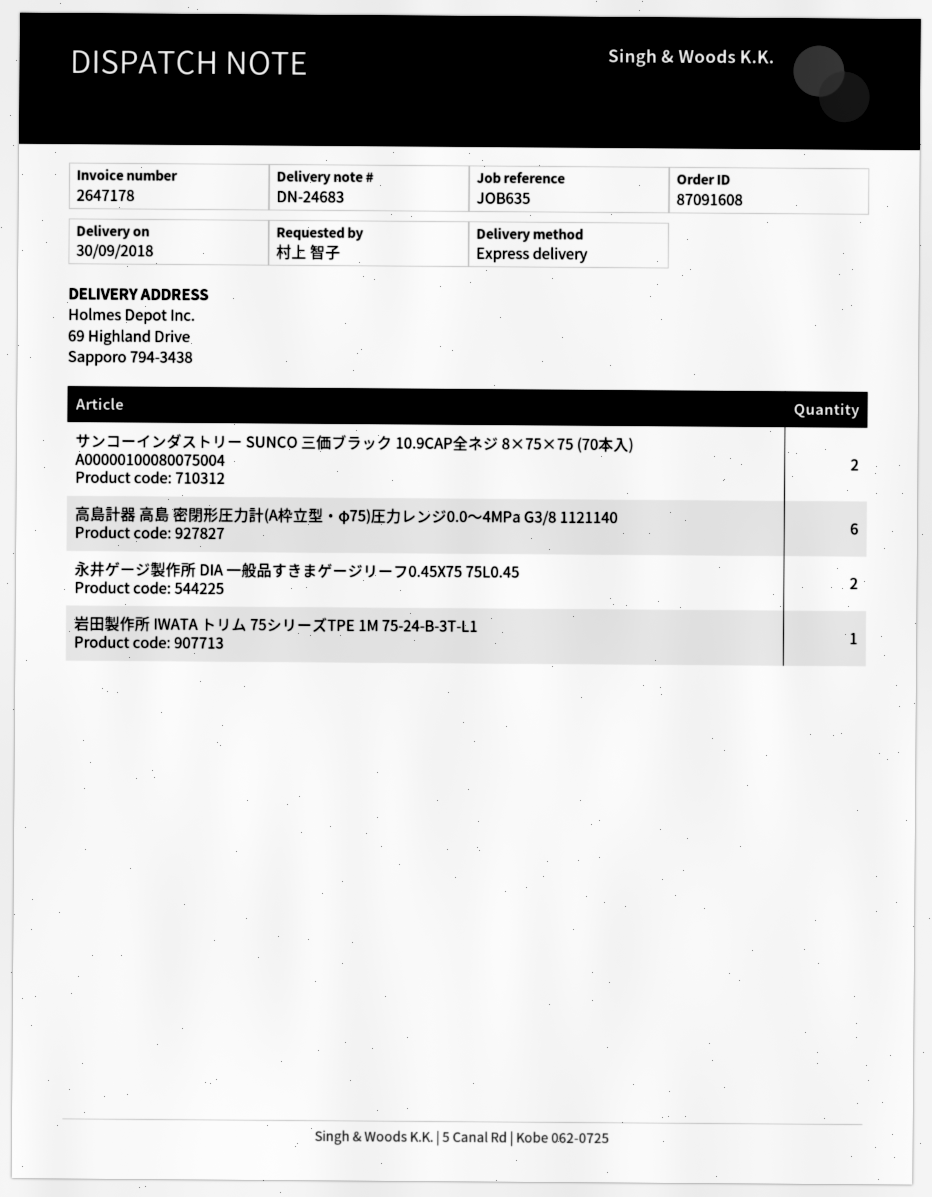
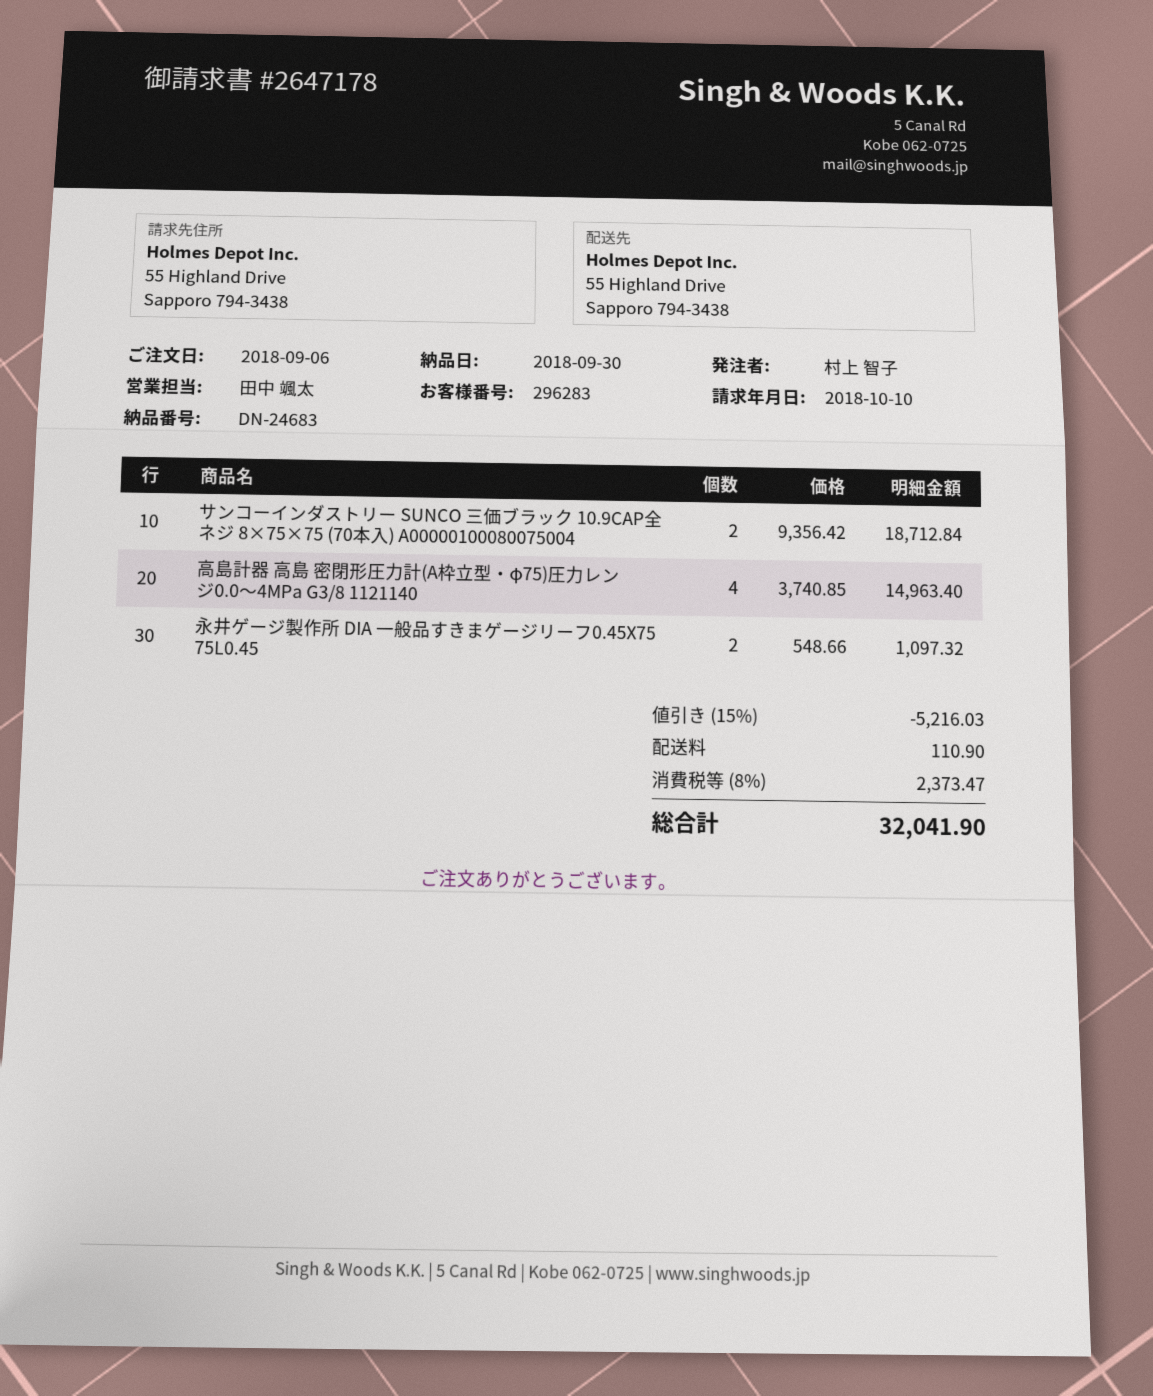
ship to: 69 Highland Drive, Sapporo 794-3438 -> 55 Highland Drive, Sapporo 794-3438
高島計器 高島 密閉形圧力計(A枠立型・φ75)圧力レンジ0.0〜4MPa G3/8 1121140: 6 -> 4
岩田製作所 IWATA トリム 75シリーズTPE 1M 75-24-B-3T-L1: 1 -> none

